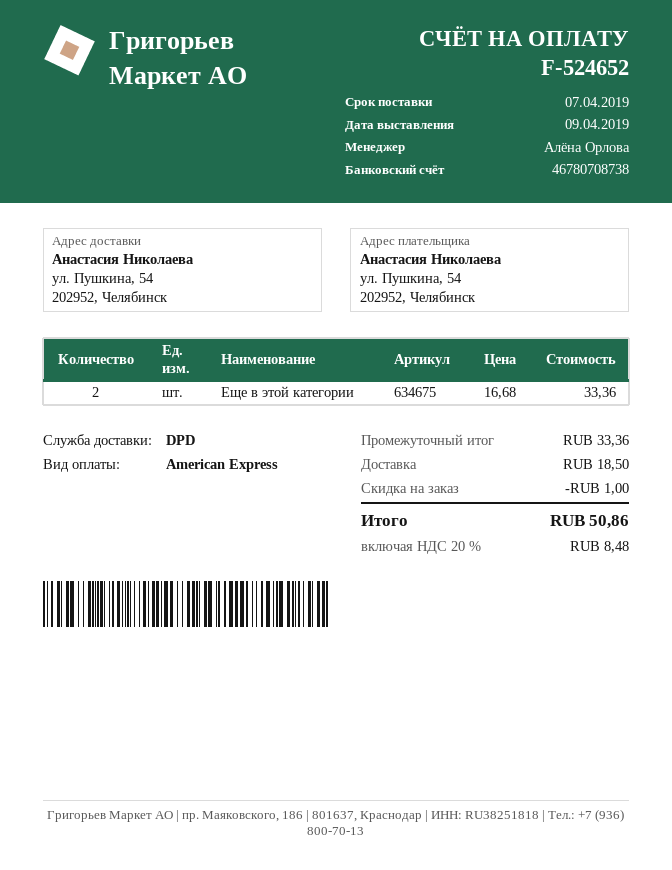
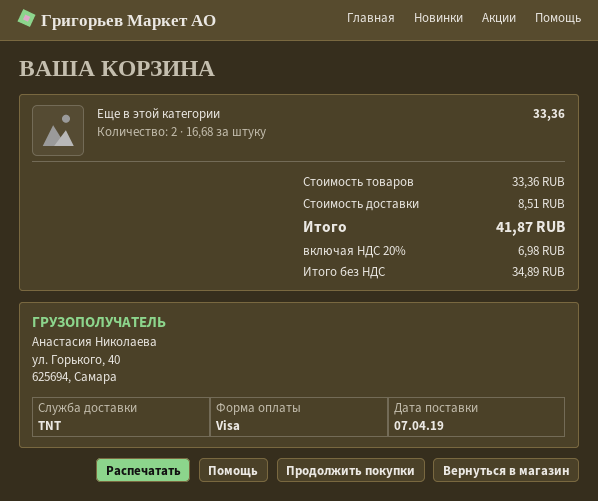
payment method: American Express -> Visa
shipping method: DPD -> TNT
ship to: ул. Пушкина, 54, 202952, Челябинск -> ул. Горького, 40, 625694, Самара
discount: 1.00 -> none
shipping: 18.50 -> 8.51
tax: 20% = 8.48 -> 20% = 6.98
total: 50.86 -> 41.87

